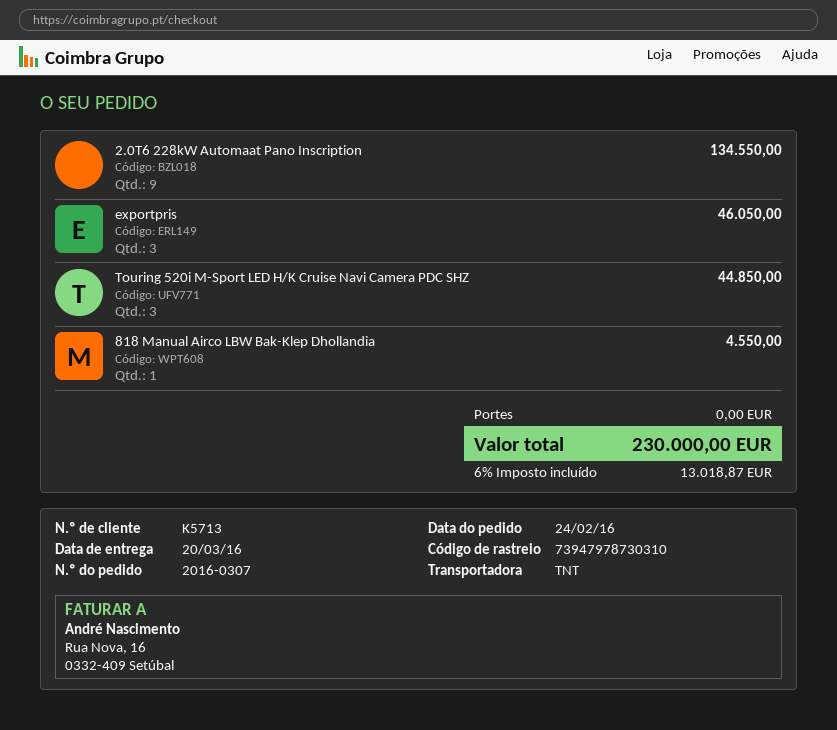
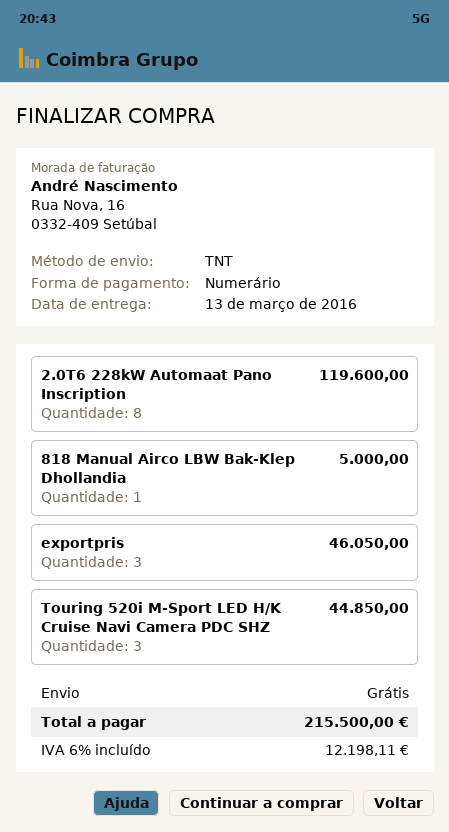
delivery date: 2016-03-20 -> 2016-03-13
2.0T6 228kW Automaat Pano Inscription: 9 for 134550.00 -> 8 for 119600.00
818 Manual Airco LBW Bak-Klep Dhollandia: 1 for 4550.00 -> 1 for 5000.00
tax: 6% = 13018.87 -> 6% = 12198.11
total: 230000.00 -> 215500.00

